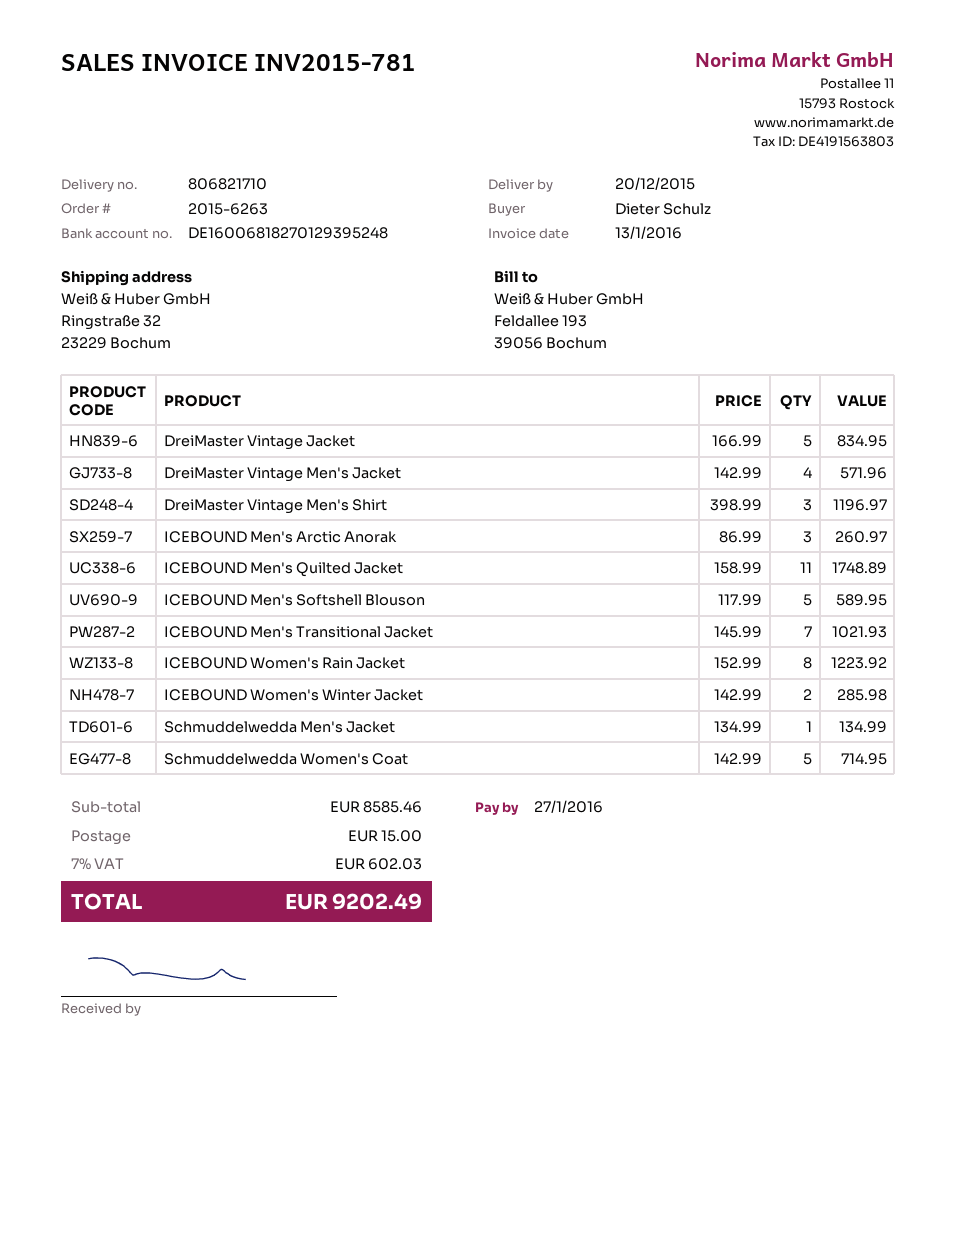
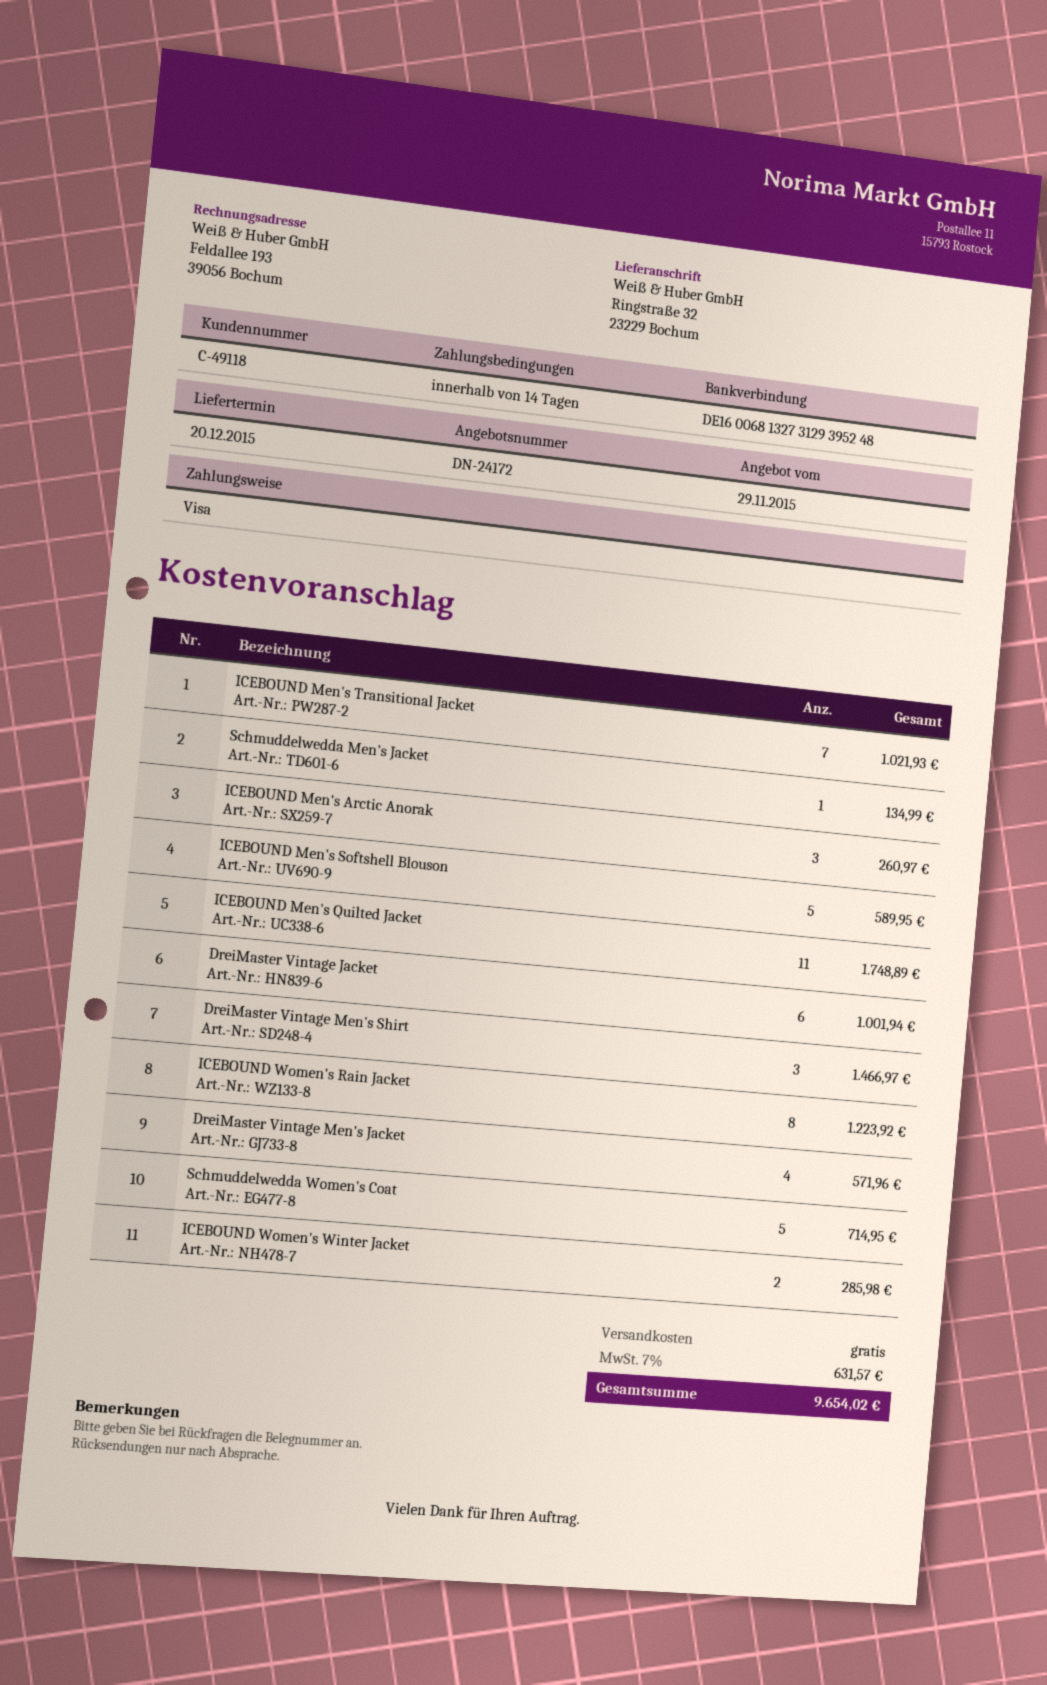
bank account: DE16006818270129395248 -> DE16006813273129395248
DreiMaster Vintage Jacket: 5 for 834.95 -> 6 for 1001.94
DreiMaster Vintage Men's Shirt: 3 for 1196.97 -> 3 for 1466.97
shipping: 15.00 -> 0.00
tax: 7% = 602.03 -> 7% = 631.57
total: 9202.49 -> 9654.02

